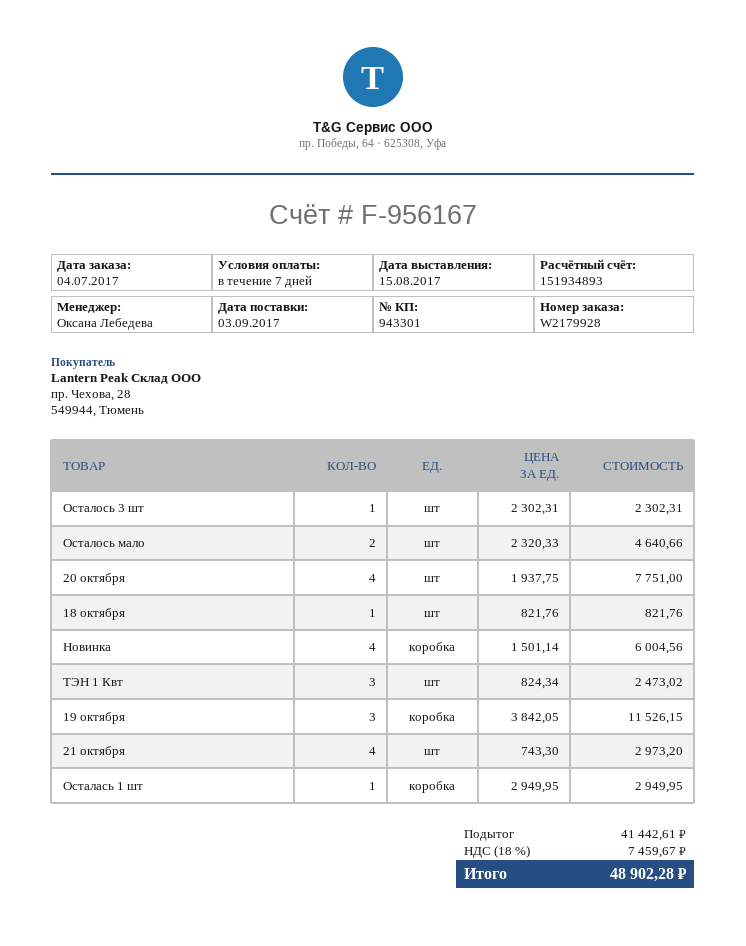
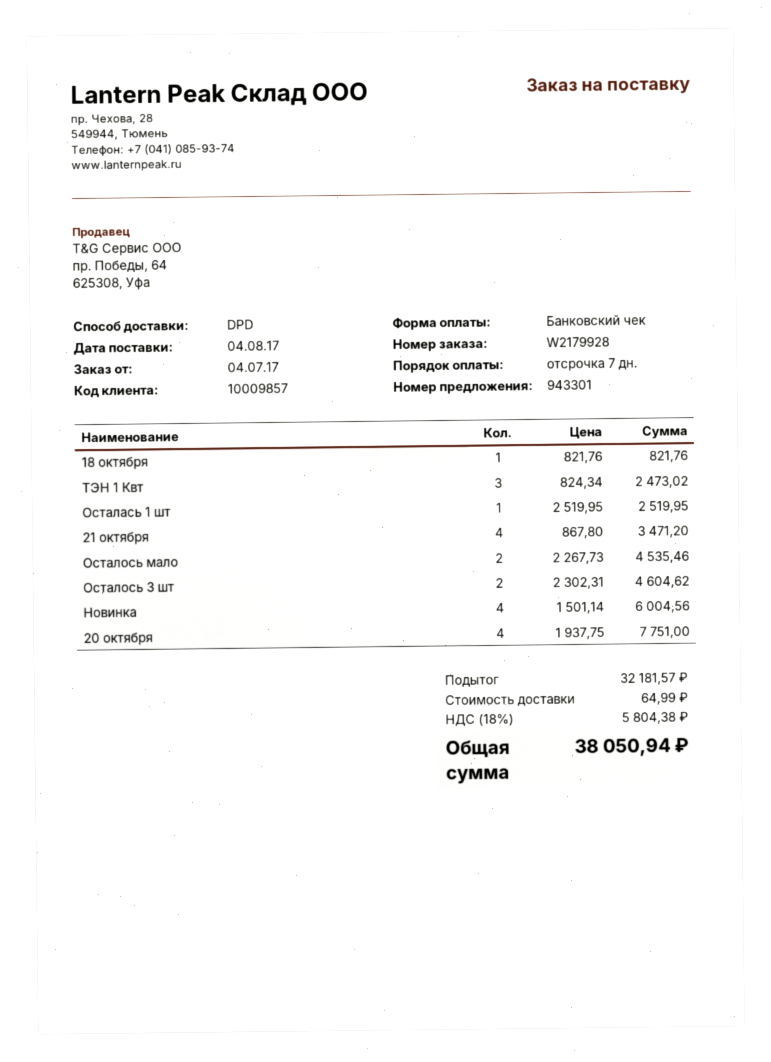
delivery date: 2017-09-03 -> 2017-08-04
Осталось 3 шт: 1 x 2302.31 = 2302.31 -> 2 x 2302.31 = 4604.62
Осталось мало: 2 x 2320.33 = 4640.66 -> 2 x 2267.73 = 4535.46
19 октября: 3 x 3842.05 = 11526.15 -> none
21 октября: 4 x 743.30 = 2973.20 -> 4 x 867.80 = 3471.20
Осталась 1 шт: 1 x 2949.95 = 2949.95 -> 1 x 2519.95 = 2519.95
subtotal: 41442.61 -> 32181.57
shipping: none -> 64.99
tax: 18% = 7459.67 -> 18% = 5804.38
total: 48902.28 -> 38050.94

